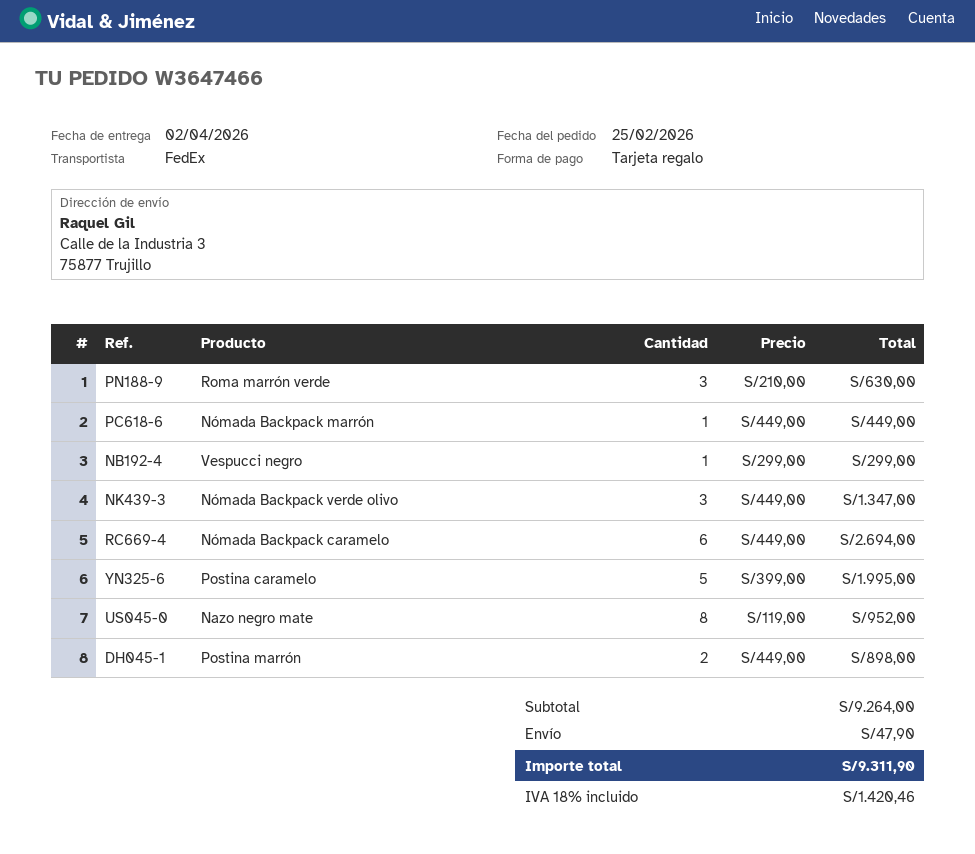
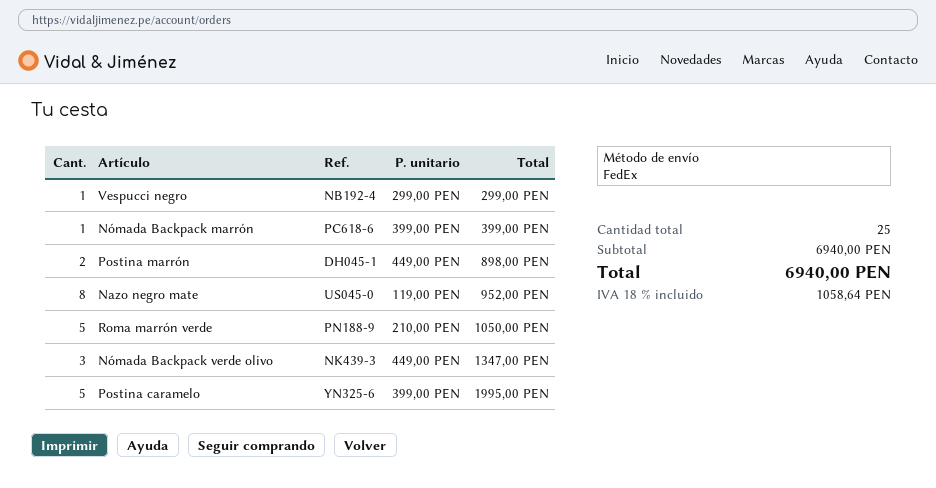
Roma marrón verde: 3 x 210.00 = 630.00 -> 5 x 210.00 = 1050.00
Nómada Backpack marrón: 1 x 449.00 = 449.00 -> 1 x 399.00 = 399.00
Nómada Backpack caramelo: 6 x 449.00 = 2694.00 -> none
subtotal: 9264.00 -> 6940.00
shipping: 47.90 -> none
tax: 18% = 1420.46 -> 18% = 1058.64
total: 9311.90 -> 6940.00

